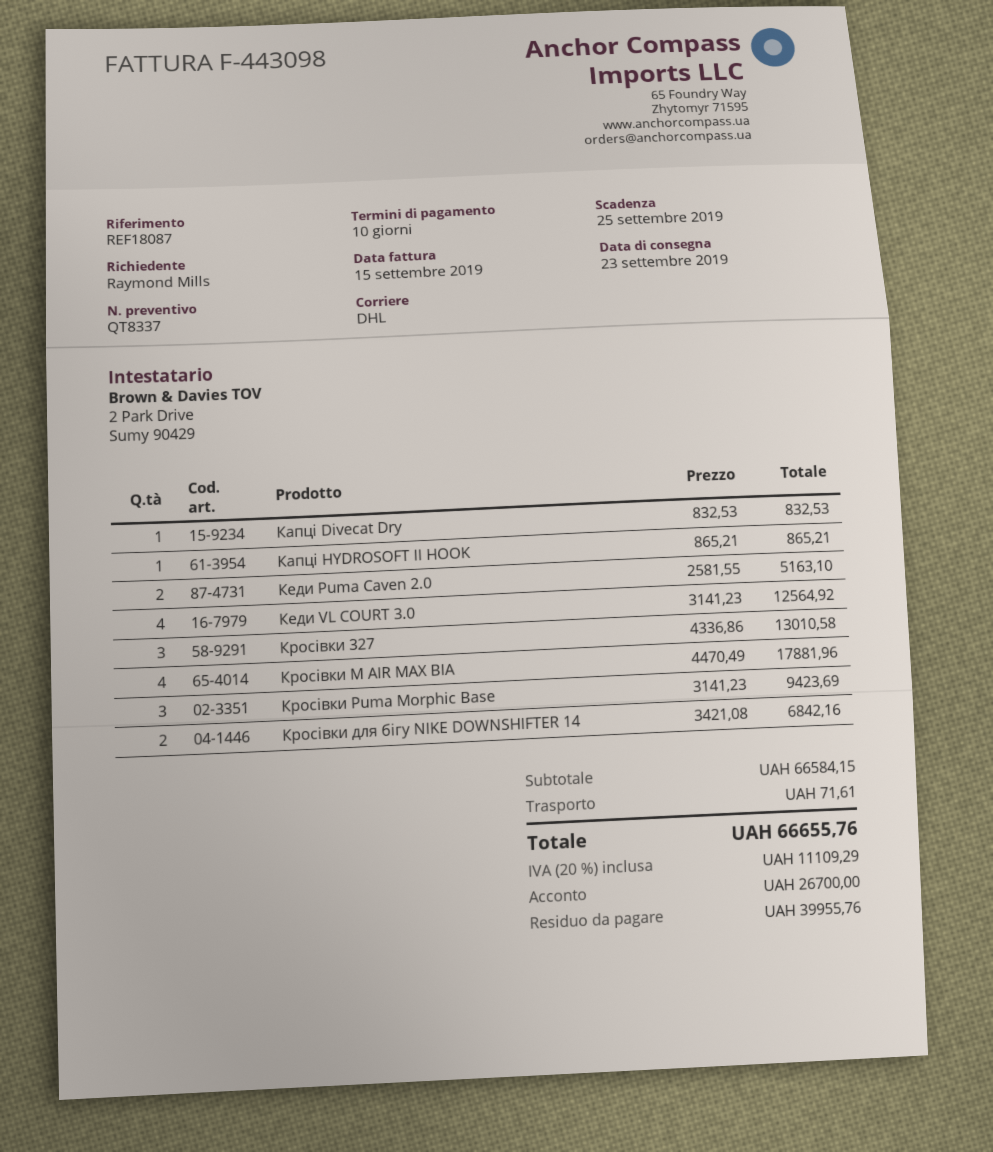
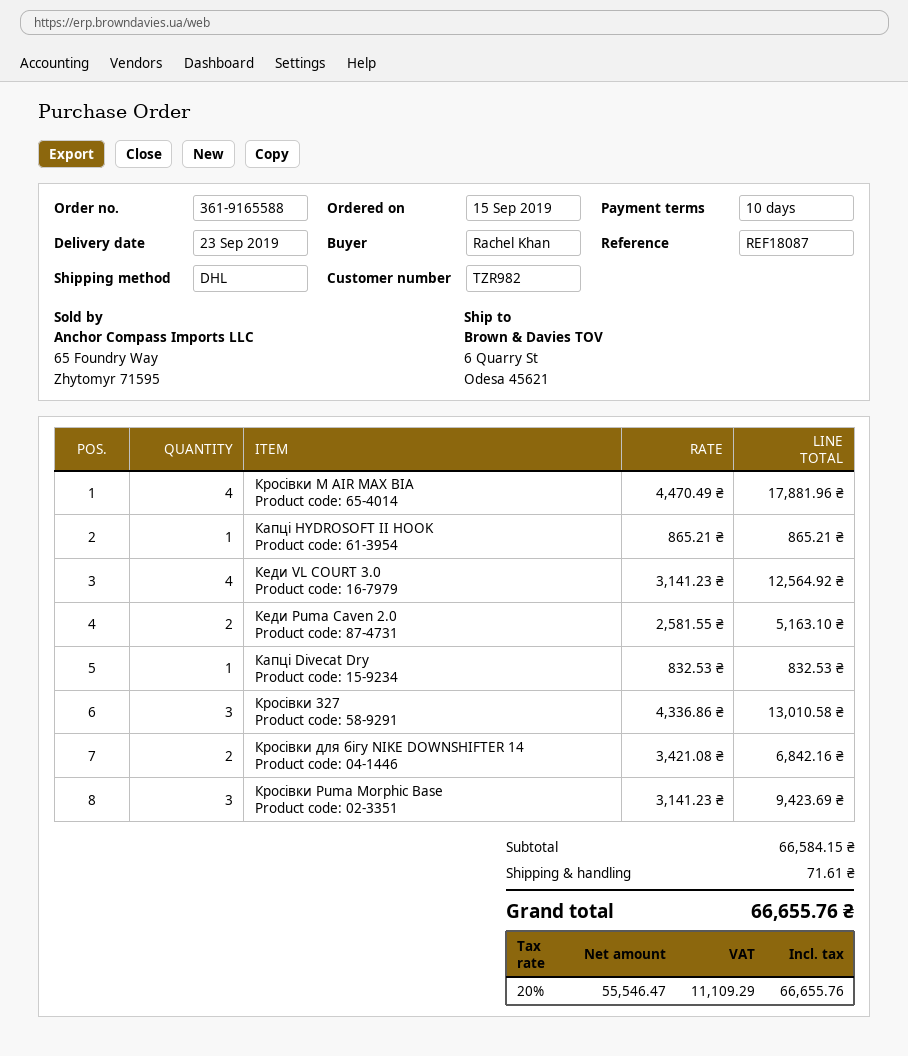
ordered by: Raymond Mills -> Rachel Khan

